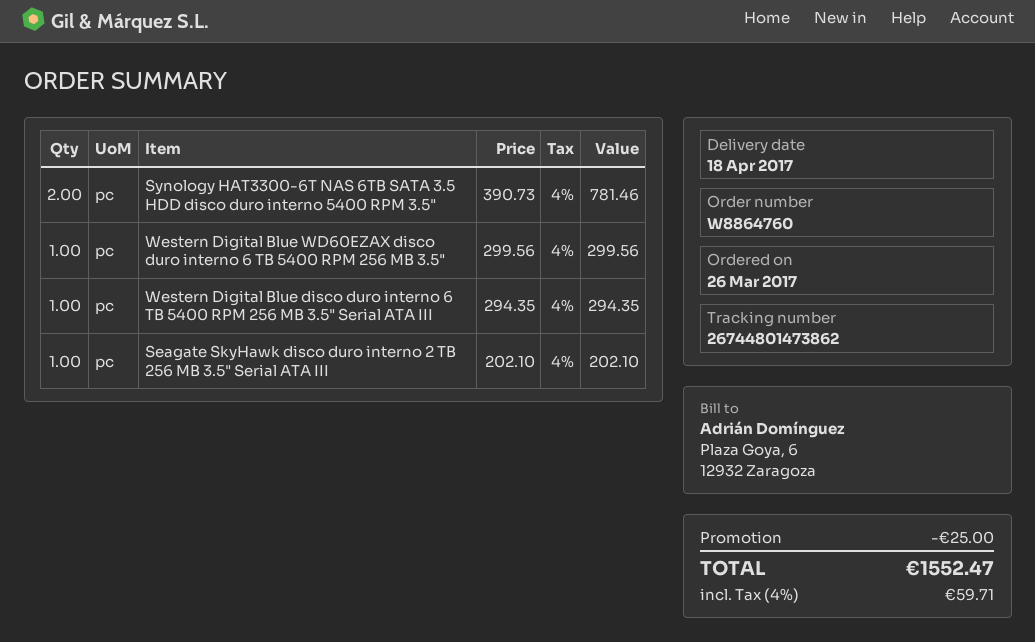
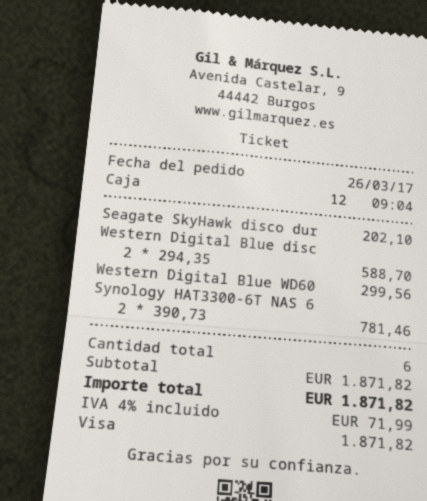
Western Digital Blue disco duro interno 6 TB 5400 RPM 256 MB 3.5" Serial ATA III: 1 x 294.35 = 294.35 -> 2 x 294.35 = 588.70
discount: 25.00 -> none
tax: 4% = 59.71 -> 4% = 71.99
total: 1552.47 -> 1871.82

